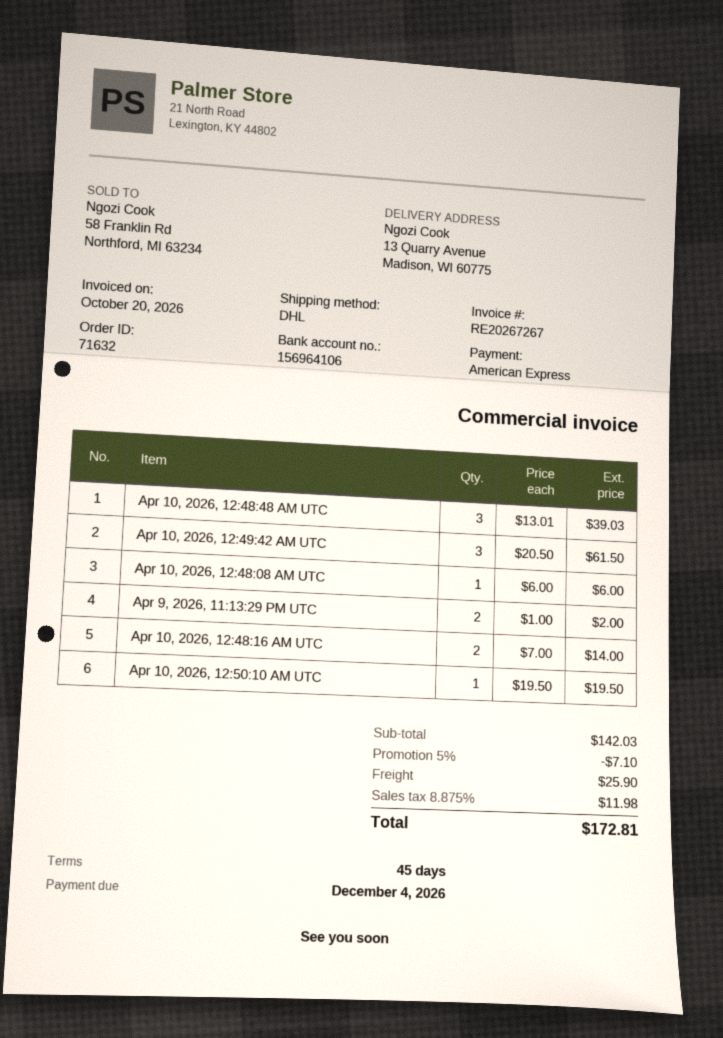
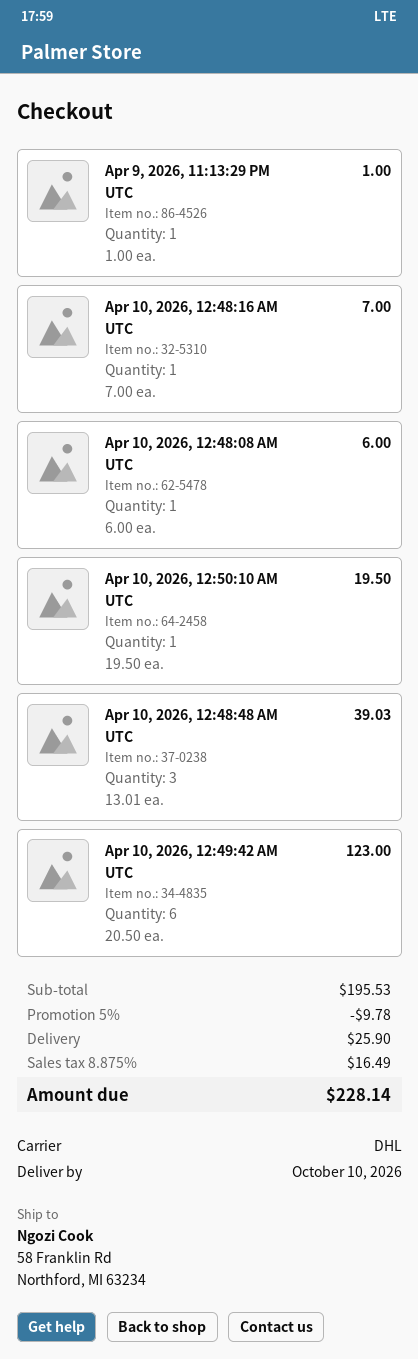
ship to: 13 Quarry Avenue, Madison, WI 60775 -> 58 Franklin Rd, Northford, MI 63234
Apr 10, 2026, 12:49:42 AM UTC: 3 x 20.50 = 61.50 -> 6 x 20.50 = 123.00
Apr 9, 2026, 11:13:29 PM UTC: 2 x 1.00 = 2.00 -> 1 x 1.00 = 1.00
Apr 10, 2026, 12:48:16 AM UTC: 2 x 7.00 = 14.00 -> 1 x 7.00 = 7.00
subtotal: 142.03 -> 195.53
discount: 5% = 7.10 -> 5% = 9.78
tax: 8.875% = 11.98 -> 8.875% = 16.49
total: 172.81 -> 228.14

